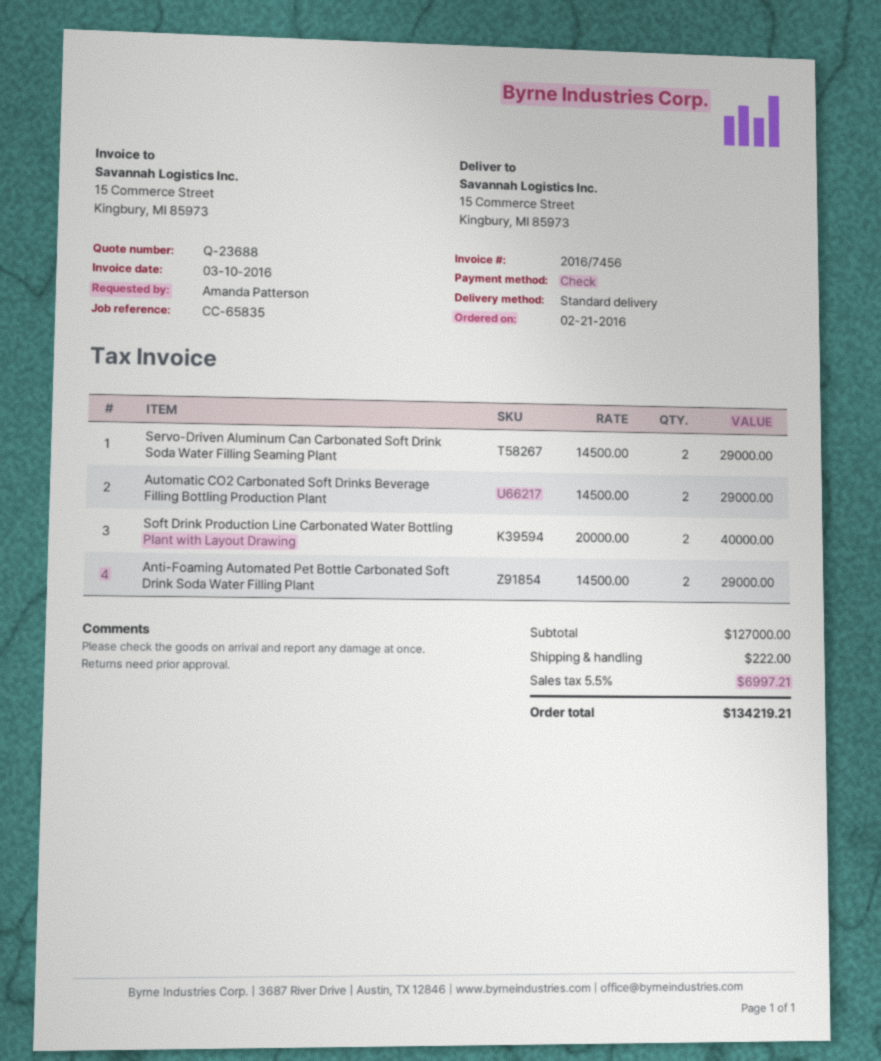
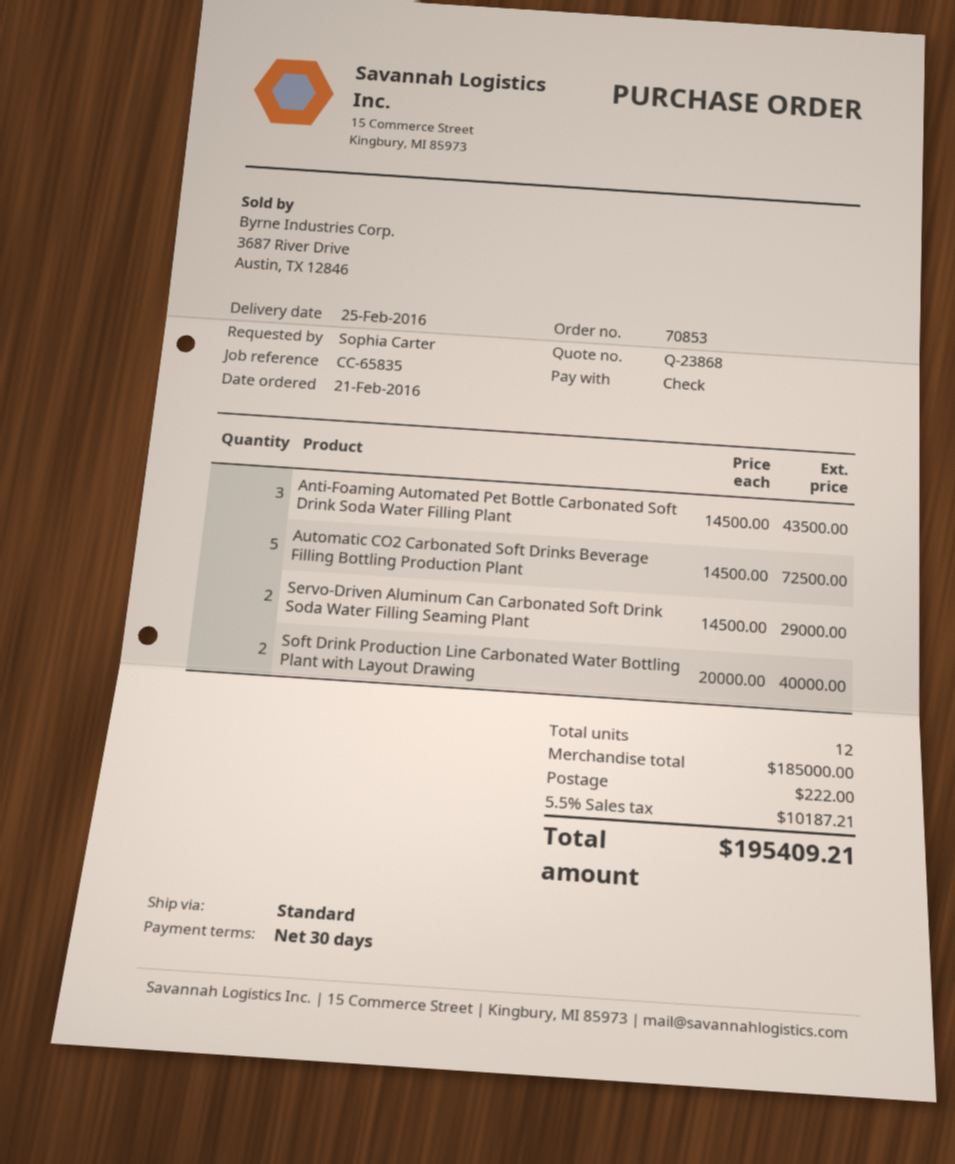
quote number: Q-23688 -> Q-23868
ordered by: Amanda Patterson -> Sophia Carter
Automatic CO2 Carbonated Soft Drinks Beverage Filling Bottling Production Plant: 2 x 14500.00 = 29000.00 -> 5 x 14500.00 = 72500.00
Anti-Foaming Automated Pet Bottle Carbonated Soft Drink Soda Water Filling Plant: 2 x 14500.00 = 29000.00 -> 3 x 14500.00 = 43500.00
subtotal: 127000.00 -> 185000.00
tax: 5.5% = 6997.21 -> 5.5% = 10187.21
total: 134219.21 -> 195409.21

